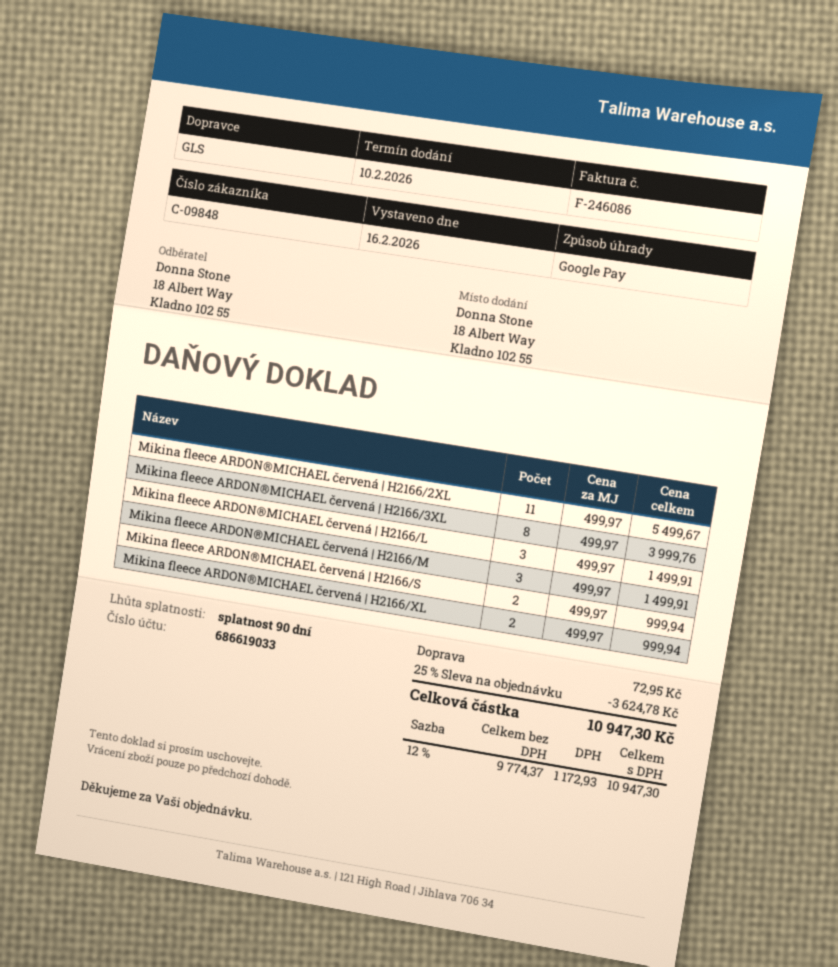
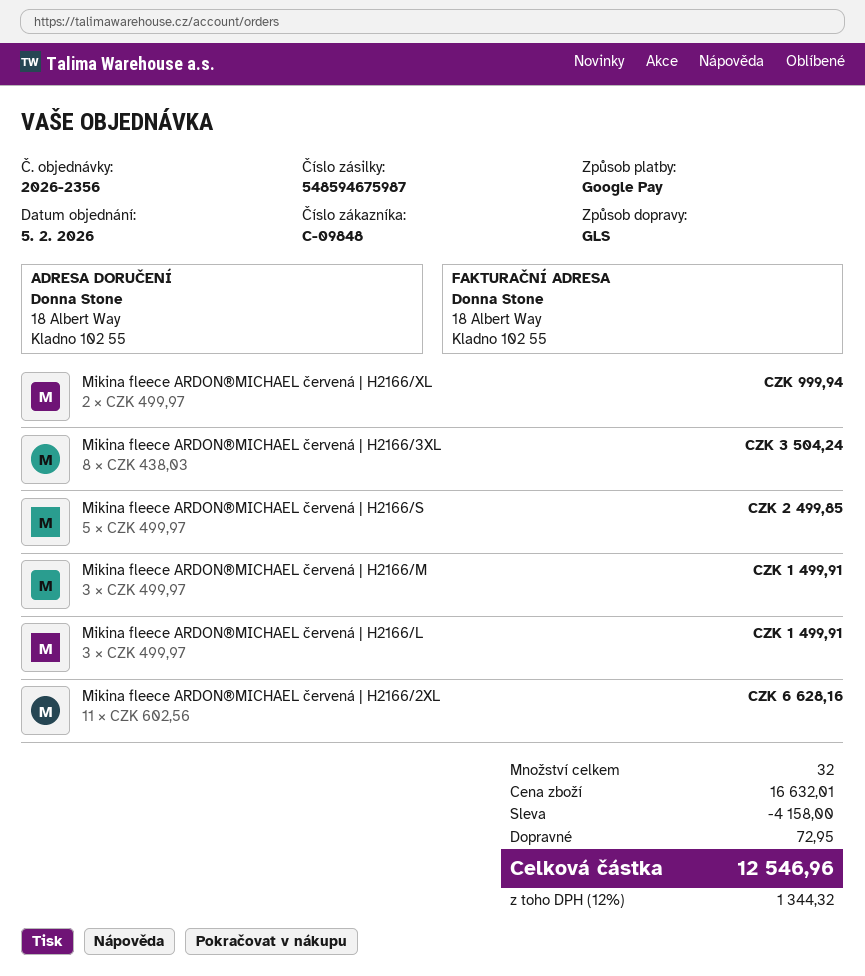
Mikina fleece ARDON®MICHAEL červená | H2166/2XL: 11 x 499.97 = 5499.67 -> 11 x 602.56 = 6628.16
Mikina fleece ARDON®MICHAEL červená | H2166/3XL: 8 x 499.97 = 3999.76 -> 8 x 438.03 = 3504.24
Mikina fleece ARDON®MICHAEL červená | H2166/S: 2 x 499.97 = 999.94 -> 5 x 499.97 = 2499.85
discount: 3624.78 -> 4158.00
tax: 12% = 1172.93 -> 12% = 1344.32
total: 10947.30 -> 12546.96

